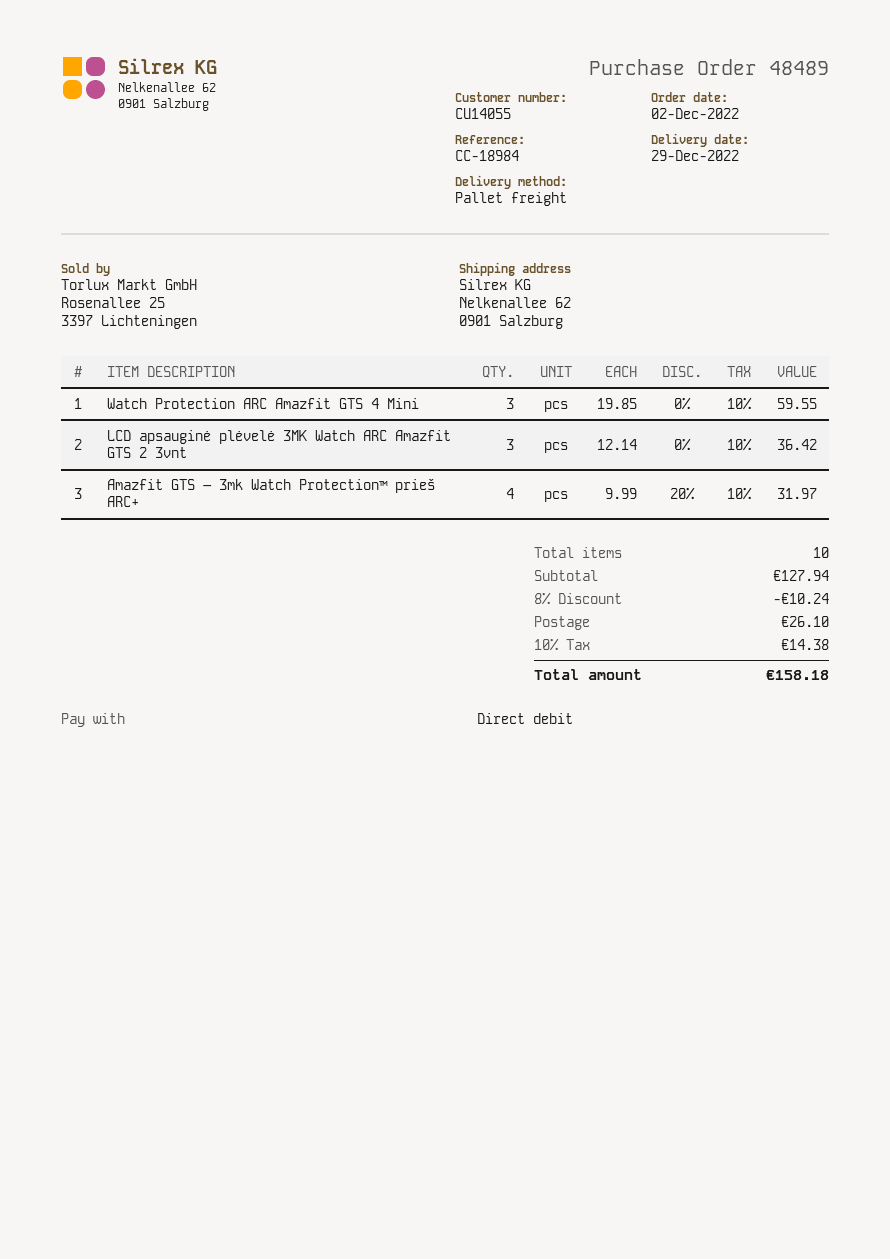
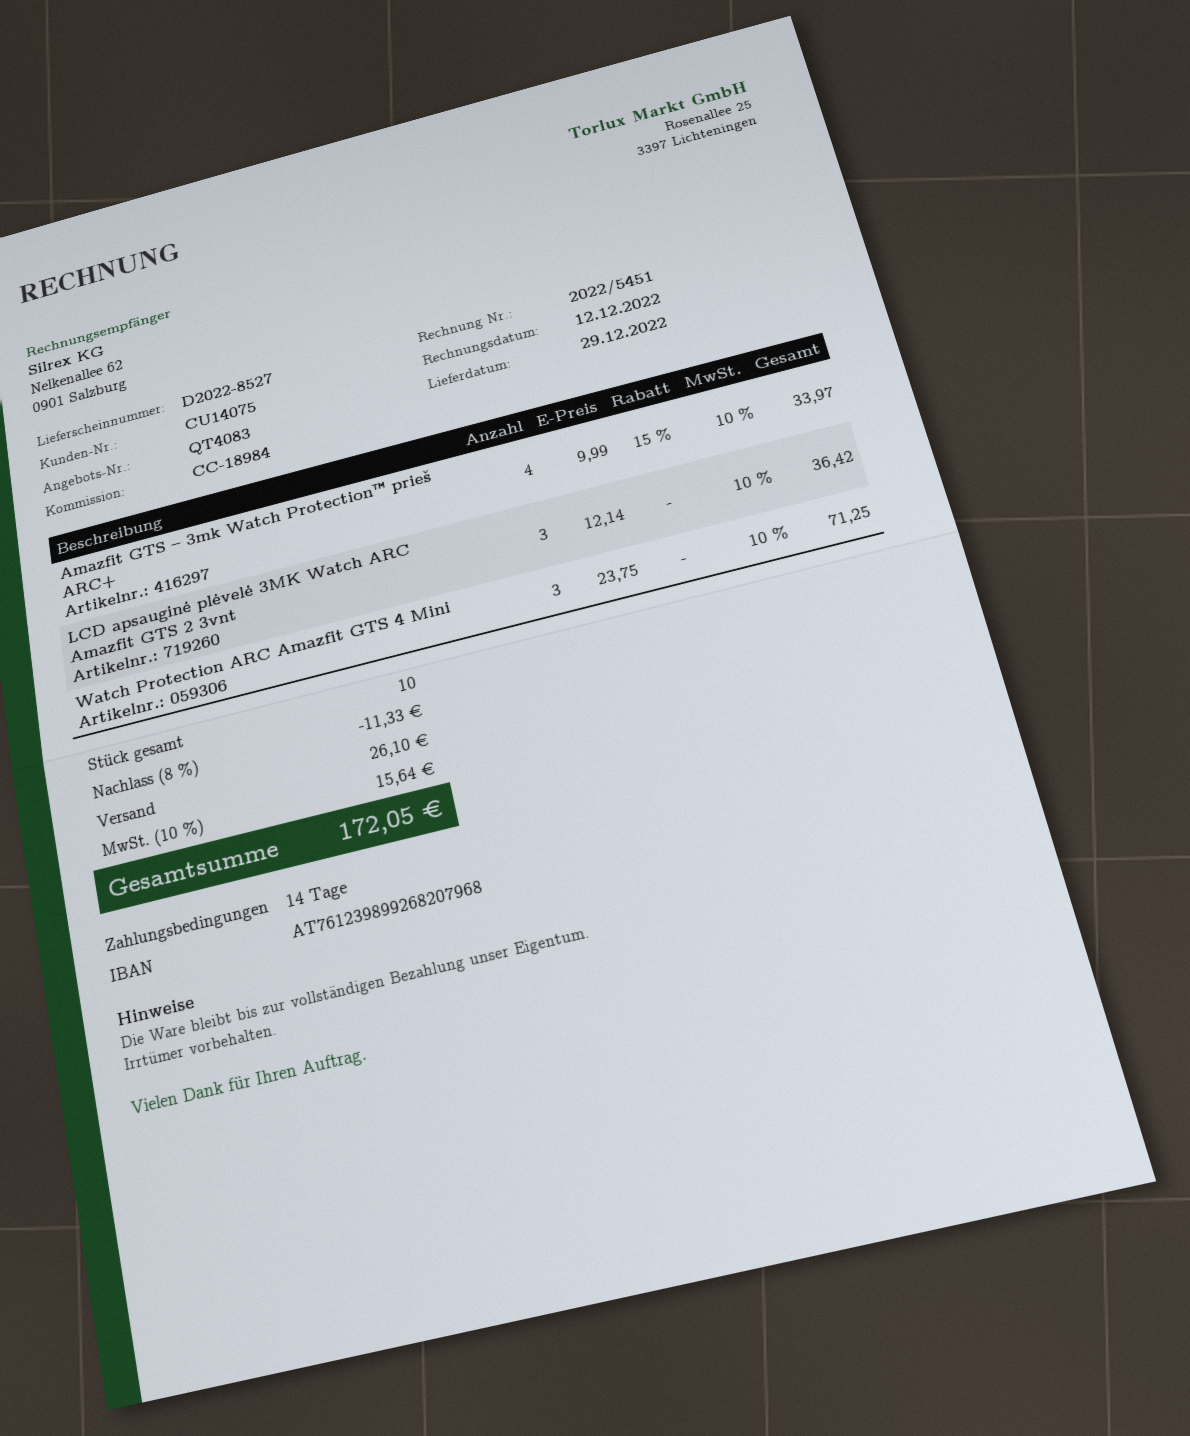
customer number: CU14055 -> CU14075
Watch Protection ARC Amazfit GTS 4 Mini: 3 x 19.85 = 59.55 -> 3 x 23.75 = 71.25
Amazfit GTS – 3mk Watch Protection™ prieš ARC+: 4 x 9.99 - 20% = 31.97 -> 4 x 9.99 - 15% = 33.97
discount: 8% = 10.24 -> 8% = 11.33
tax: 10% = 14.38 -> 10% = 15.64
total: 158.18 -> 172.05

